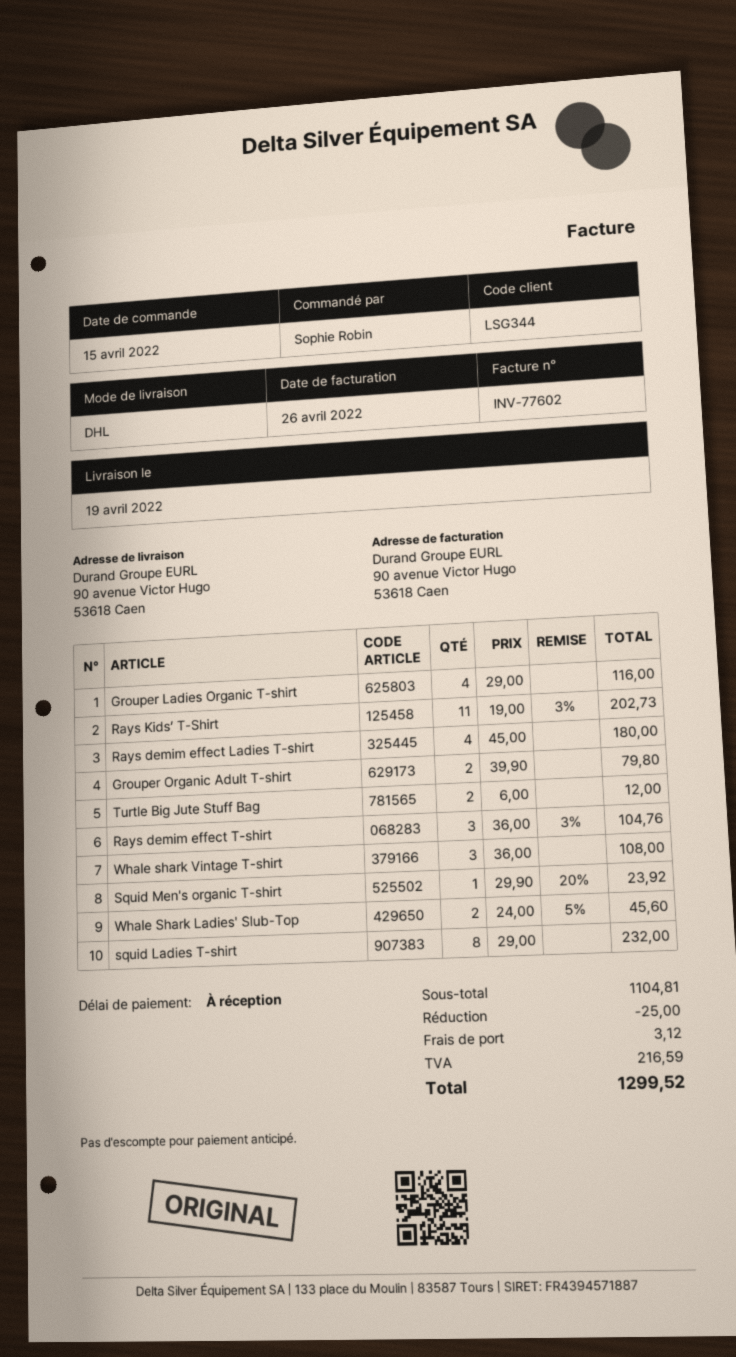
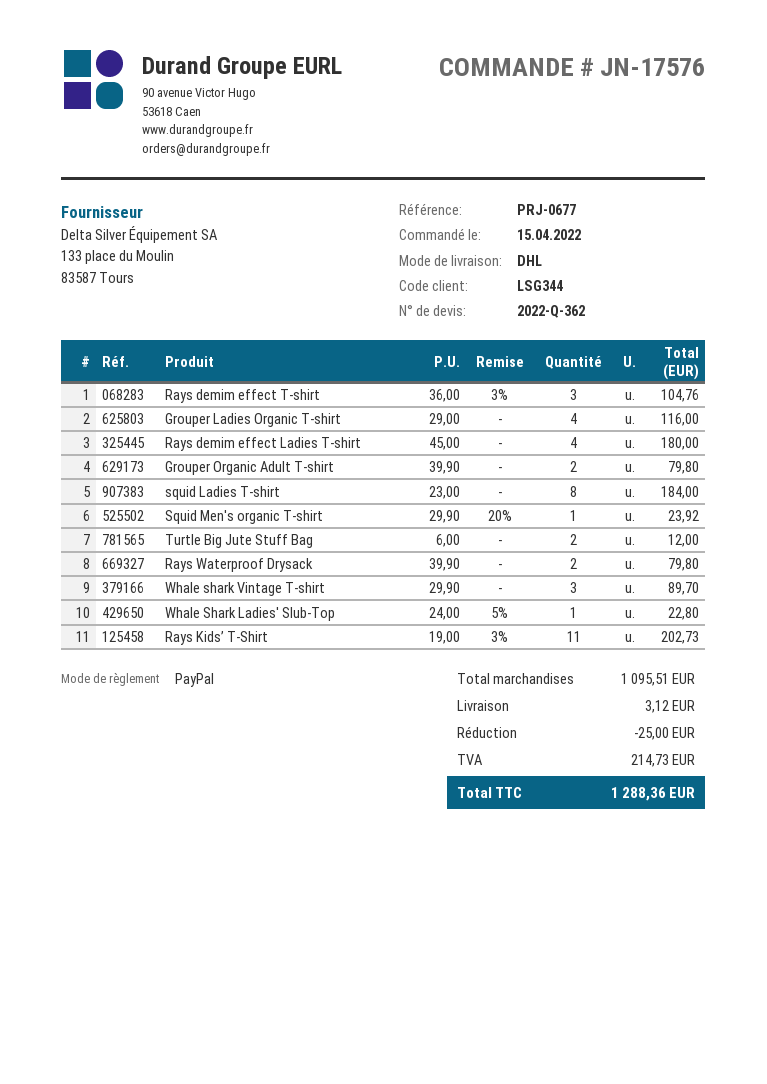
Whale shark Vintage T-shirt: 3 x 36.00 = 108.00 -> 3 x 29.90 = 89.70
Whale Shark Ladies' Slub-Top: 2 x 24.00 - 5% = 45.60 -> 1 x 24.00 - 5% = 22.80
squid Ladies T-shirt: 8 x 29.00 = 232.00 -> 8 x 23.00 = 184.00
Rays Waterproof Drysack: none -> 2 x 39.90 = 79.80
subtotal: 1104.81 -> 1095.51
tax: 216.59 -> 214.73
total: 1299.52 -> 1288.36

